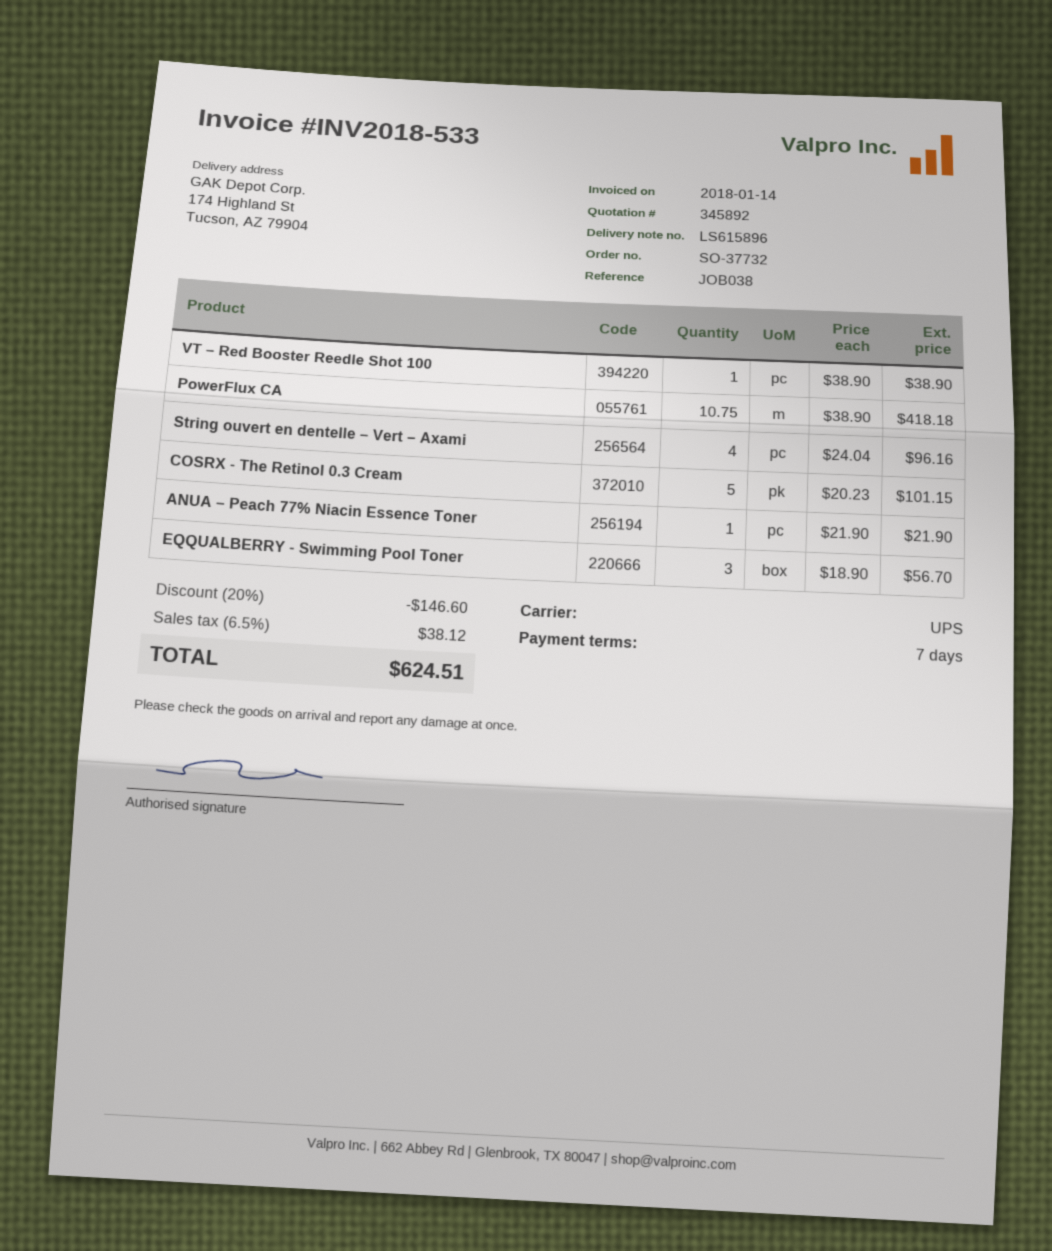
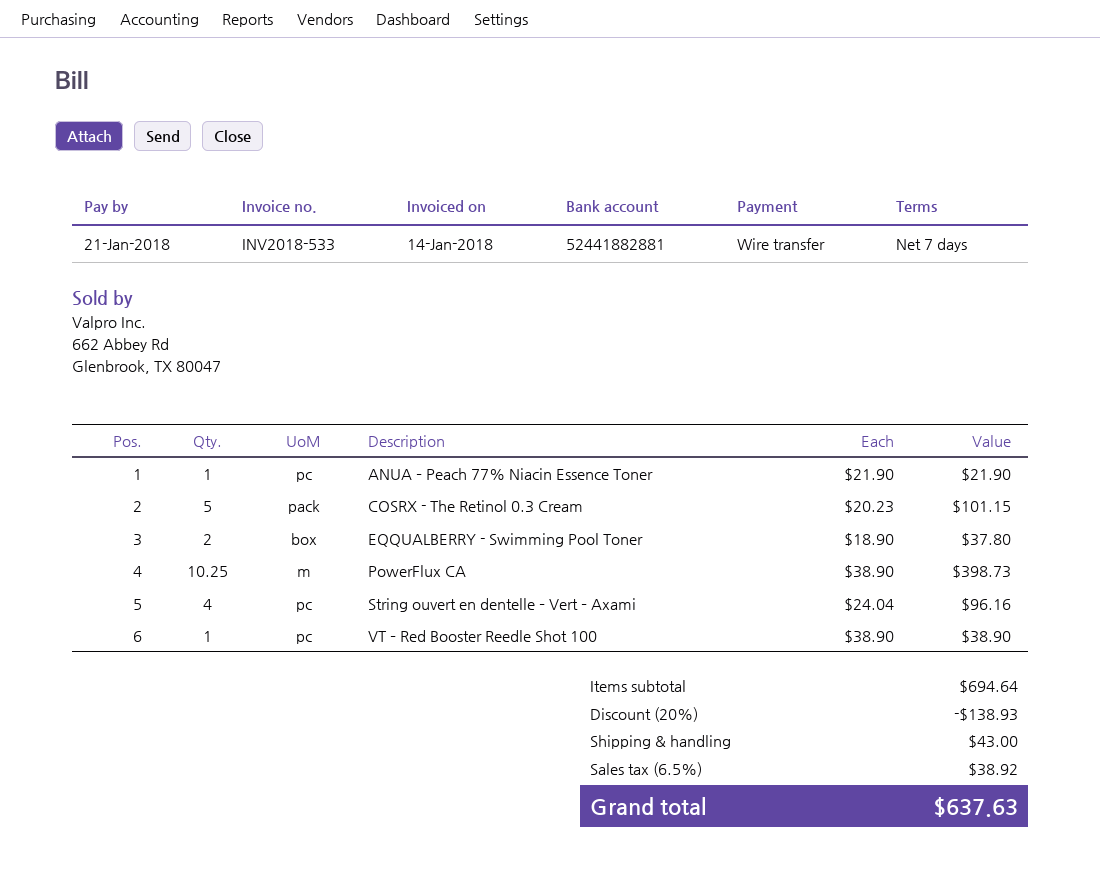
PowerFlux CA: 10.75 x 38.90 = 418.18 -> 10.25 x 38.90 = 398.73
EQQUALBERRY - Swimming Pool Toner: 3 x 18.90 = 56.70 -> 2 x 18.90 = 37.80
discount: 20% = 146.60 -> 20% = 138.93
shipping: none -> 43.00
tax: 6.5% = 38.12 -> 6.5% = 38.92
total: 624.51 -> 637.63

